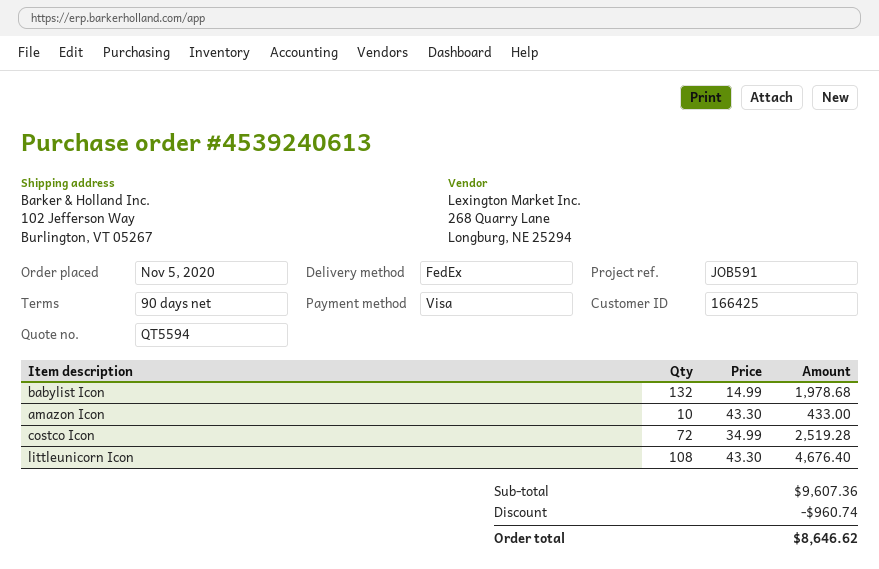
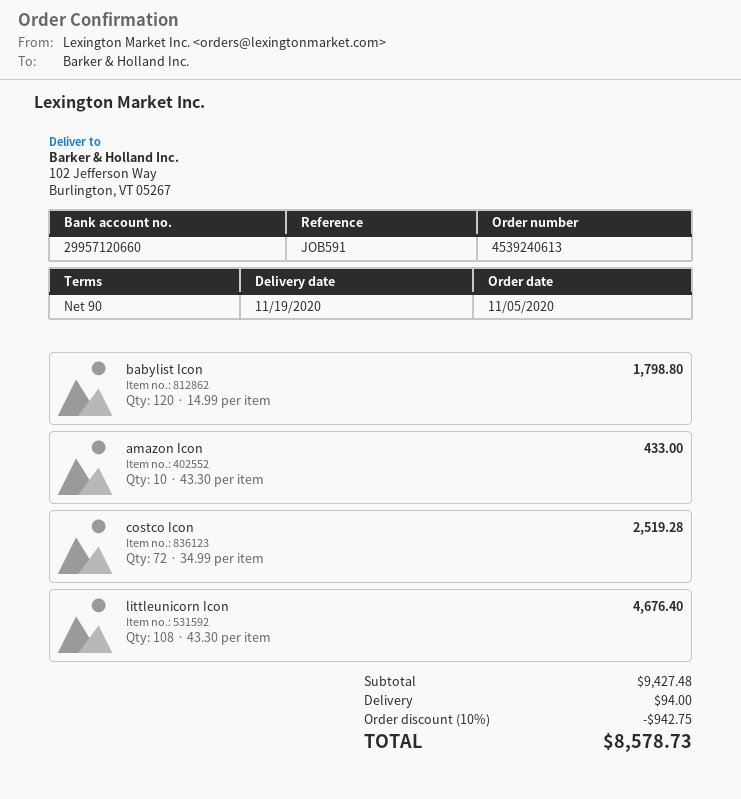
babylist Icon: 132 x 14.99 = 1978.68 -> 120 x 14.99 = 1798.80
subtotal: 9607.36 -> 9427.48
discount: 960.74 -> 942.75
shipping: none -> 94.00
total: 8646.62 -> 8578.73

